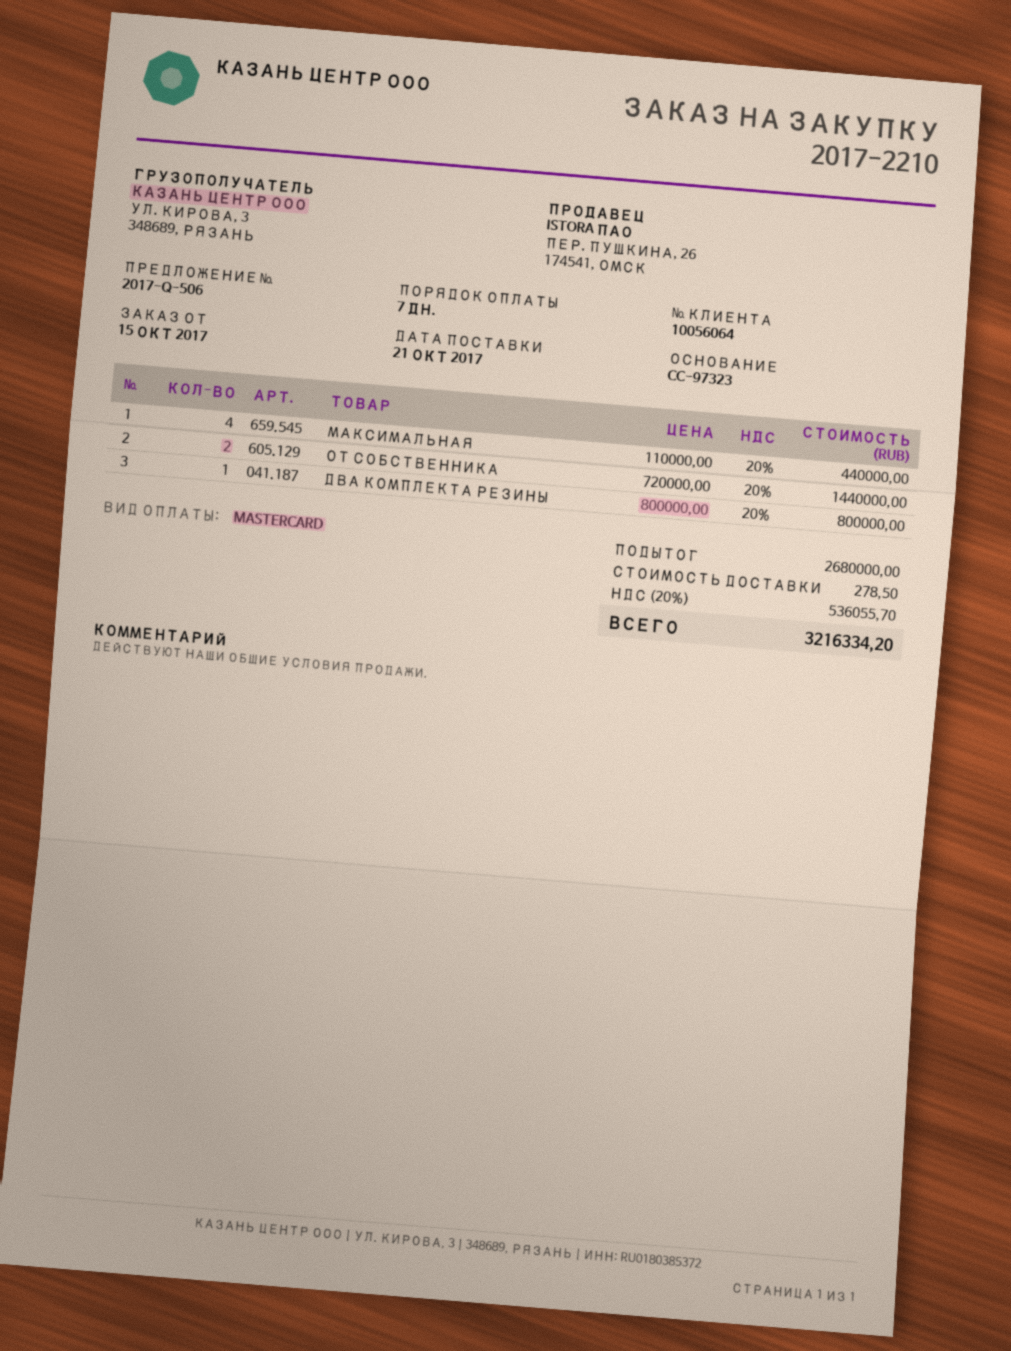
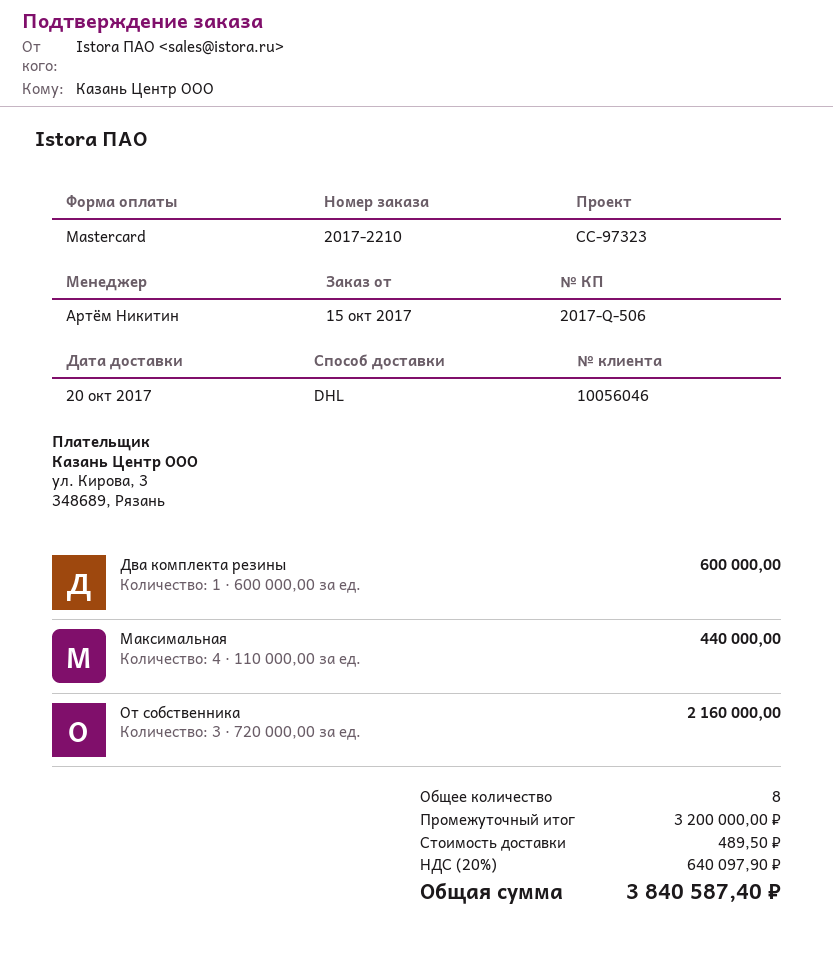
delivery date: 2017-10-21 -> 2017-10-20
customer number: 10056064 -> 10056046
ОТ СОБСТВЕННИКА: 2 x 720000.00 = 1440000.00 -> 3 x 720000.00 = 2160000.00
ДВА КОМПЛЕКТА РЕЗИНЫ: 1 x 800000.00 = 800000.00 -> 1 x 600000.00 = 600000.00
subtotal: 2680000.00 -> 3200000.00
shipping: 278.50 -> 489.50
tax: 20% = 536055.70 -> 20% = 640097.90
total: 3216334.20 -> 3840587.40

